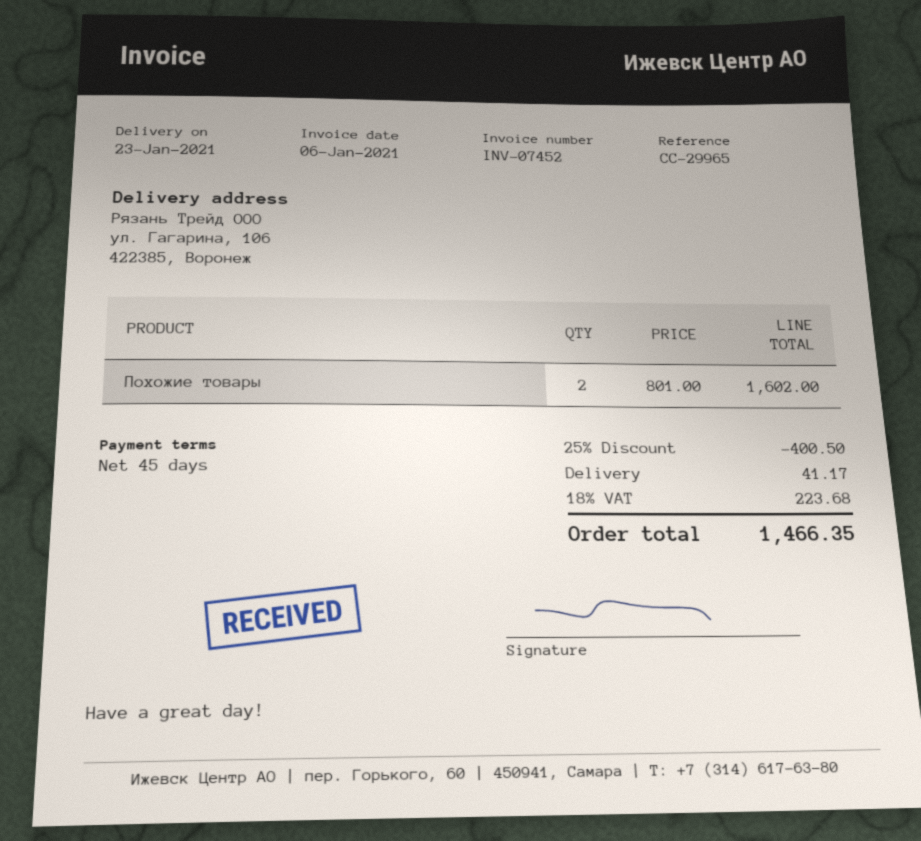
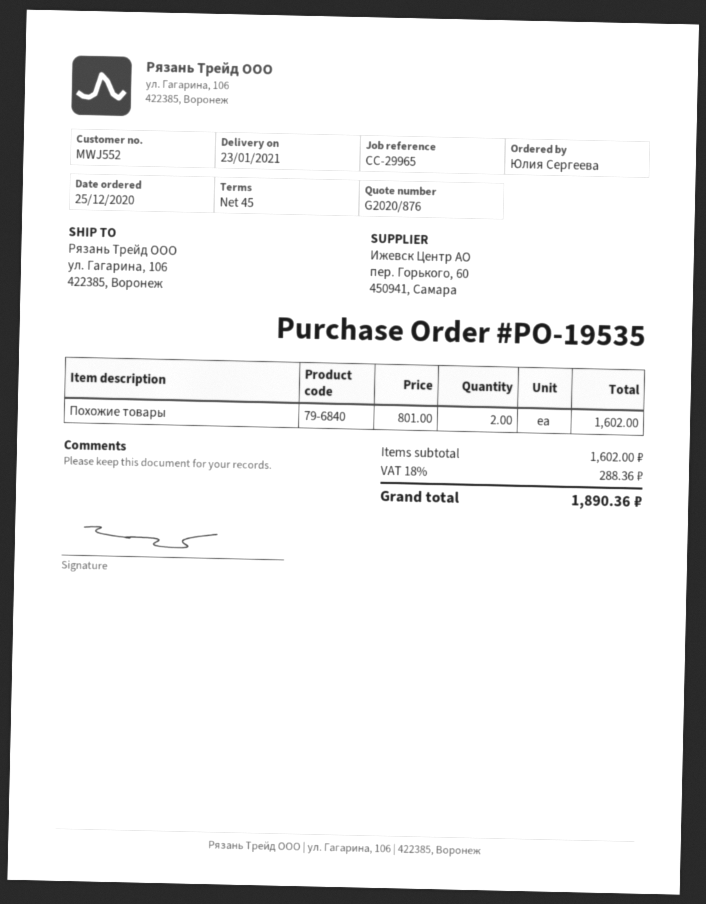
discount: 25% = 400.50 -> none
shipping: 41.17 -> none
tax: 18% = 223.68 -> 18% = 288.36
total: 1466.35 -> 1890.36

